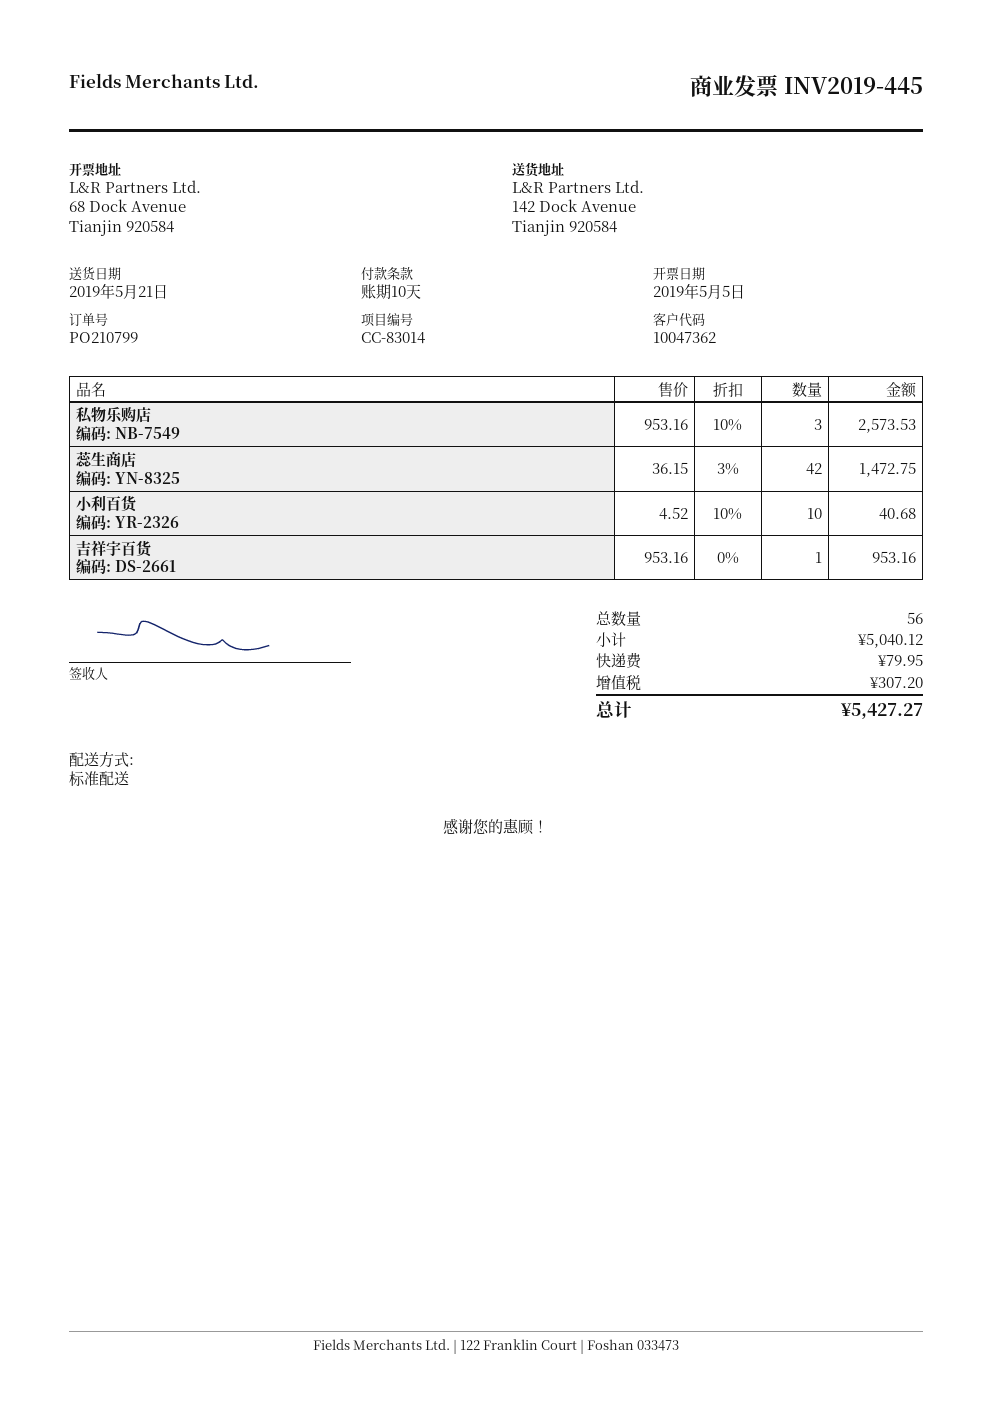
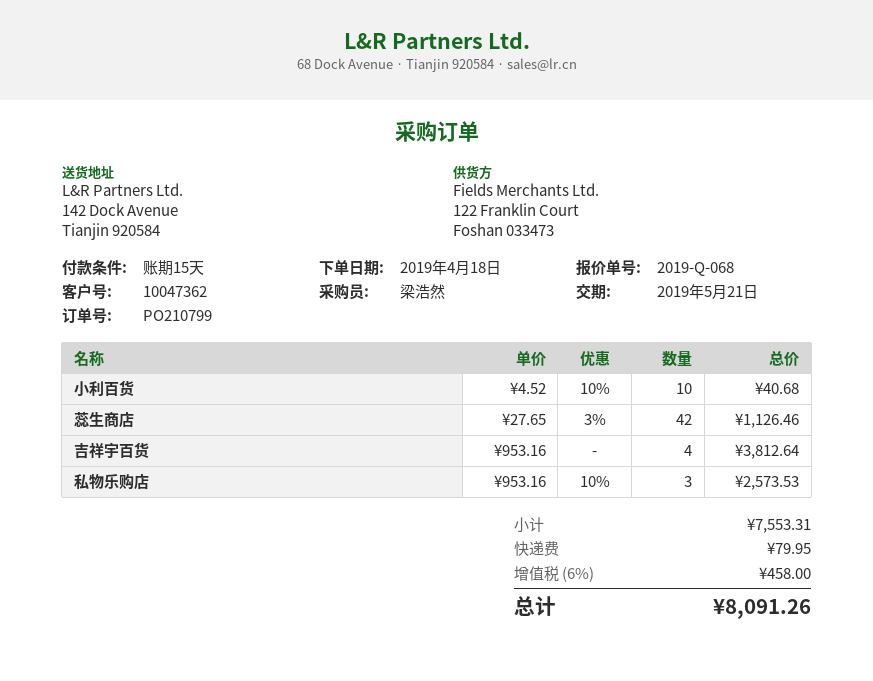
payment terms: 10 days -> 15 days
蕊生商店: 42 x 36.15 - 3% = 1472.75 -> 42 x 27.65 - 3% = 1126.46
吉祥宇百货: 1 x 953.16 = 953.16 -> 4 x 953.16 = 3812.64
subtotal: 5040.12 -> 7553.31
tax: 307.20 -> 458.00
total: 5427.27 -> 8091.26

